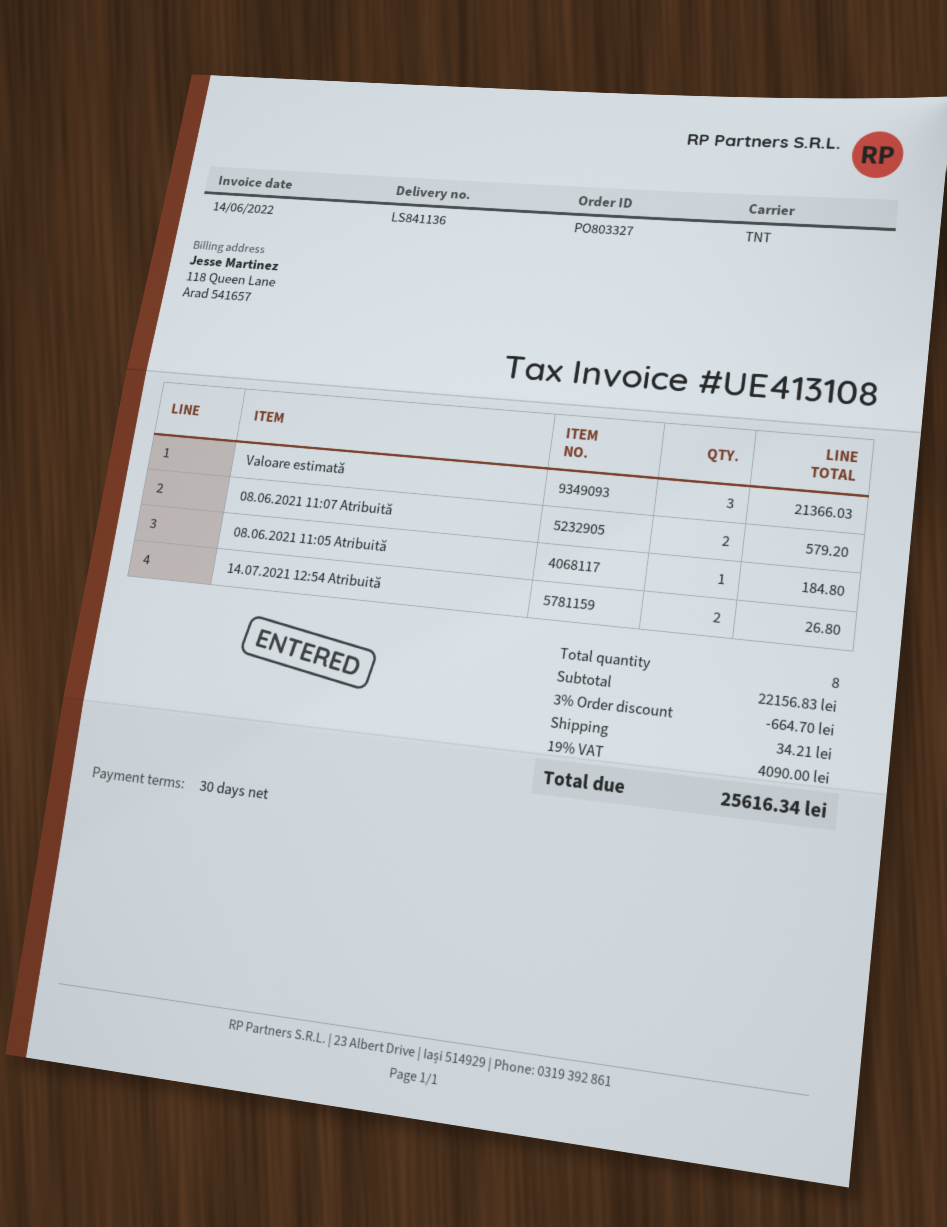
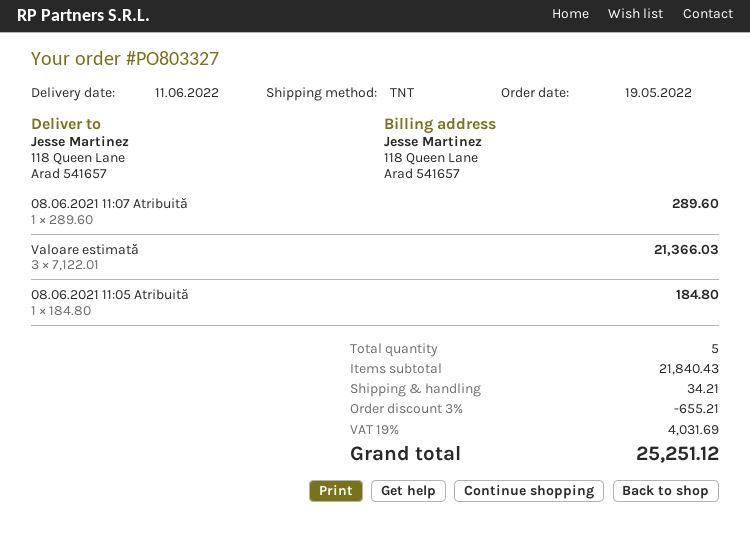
08.06.2021 11:07 Atribuită: 2 for 579.20 -> 1 for 289.60
14.07.2021 12:54 Atribuită: 2 for 26.80 -> none
total quantity: 8 -> 5
subtotal: 22156.83 -> 21840.43
discount: 3% = 664.70 -> 3% = 655.21
tax: 19% = 4090.00 -> 19% = 4031.69
total: 25616.34 -> 25251.12

